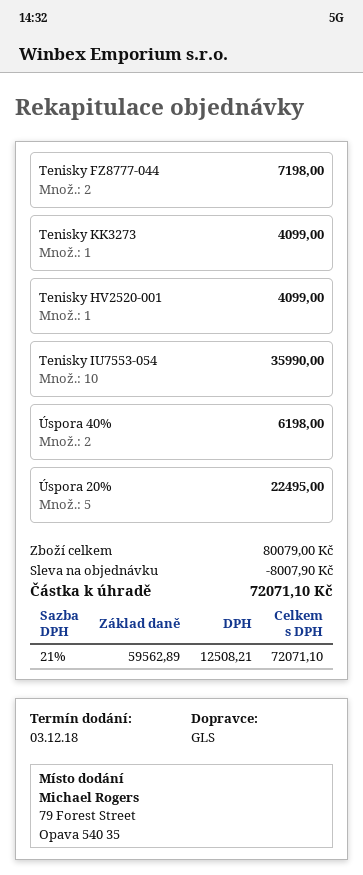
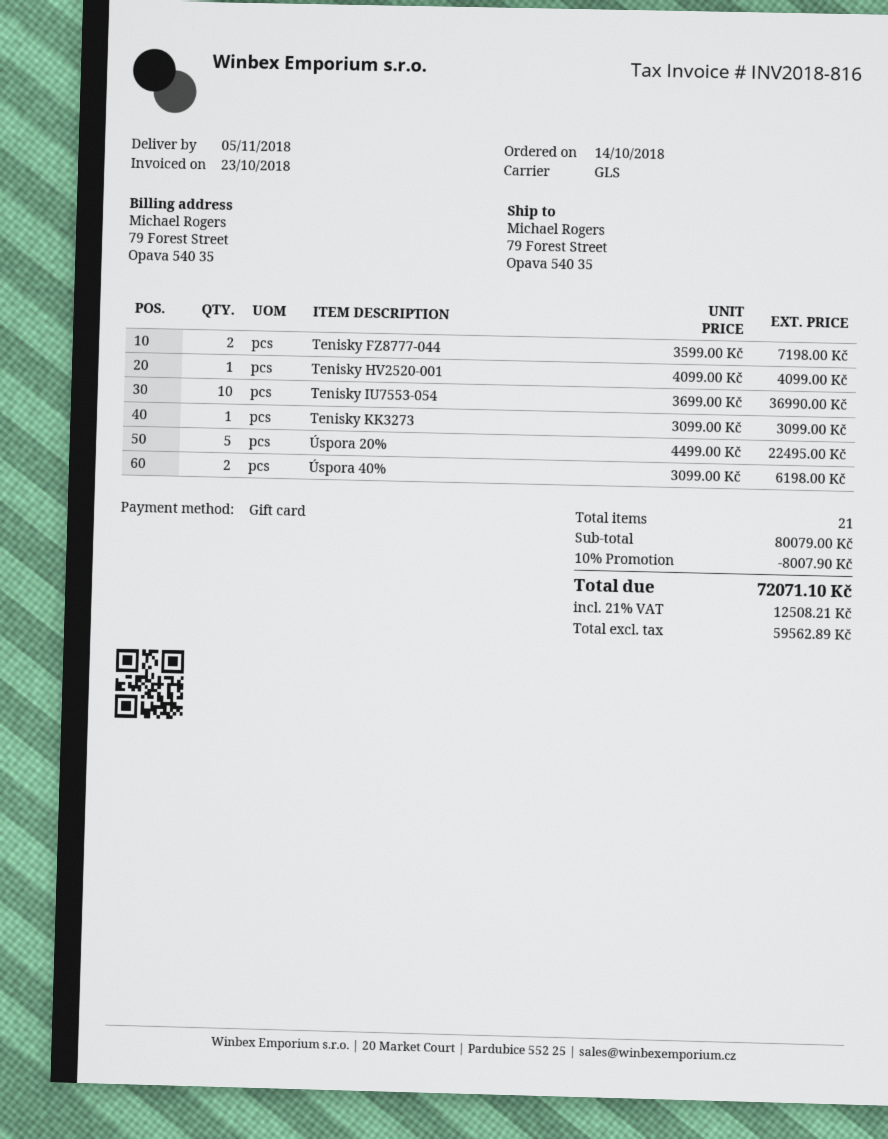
delivery date: 2018-12-03 -> 2018-11-05
Tenisky KK3273: 1 for 4099.00 -> 1 for 3099.00
Tenisky IU7553-054: 10 for 35990.00 -> 10 for 36990.00

